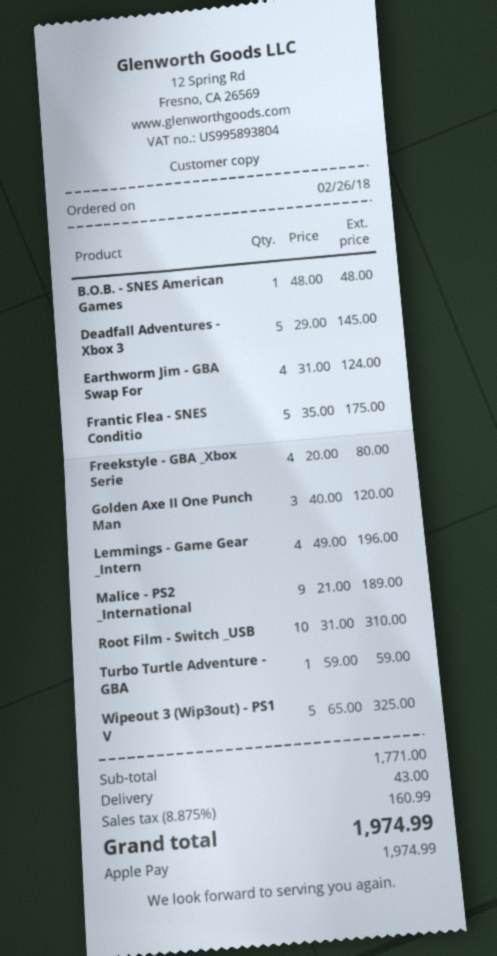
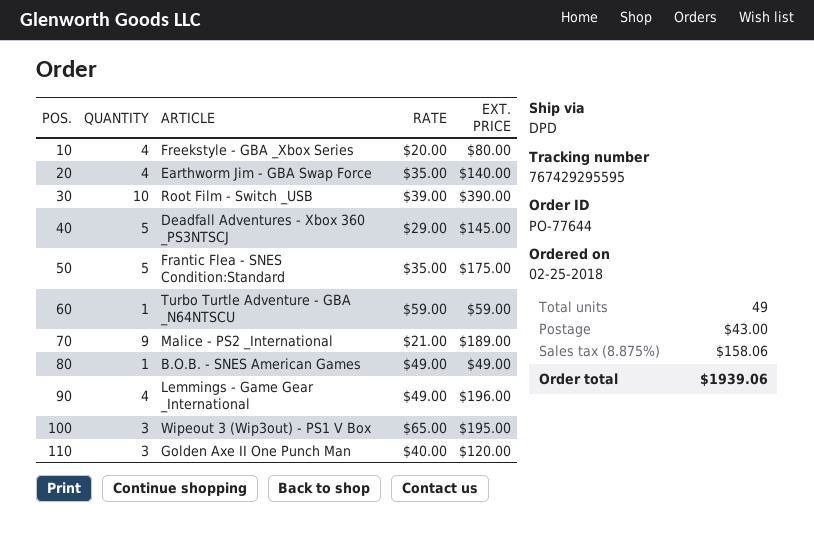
order date: 2018-02-26 -> 2018-02-25
B.O.B. - SNES American Games: 1 x 48.00 = 48.00 -> 1 x 49.00 = 49.00
Earthworm Jim - GBA Swap For: 4 x 31.00 = 124.00 -> 4 x 35.00 = 140.00
Root Film - Switch _USB: 10 x 31.00 = 310.00 -> 10 x 39.00 = 390.00
Wipeout 3 (Wip3out) - PS1 V: 5 x 65.00 = 325.00 -> 3 x 65.00 = 195.00
tax: 8.875% = 160.99 -> 8.875% = 158.06
total: 1974.99 -> 1939.06

